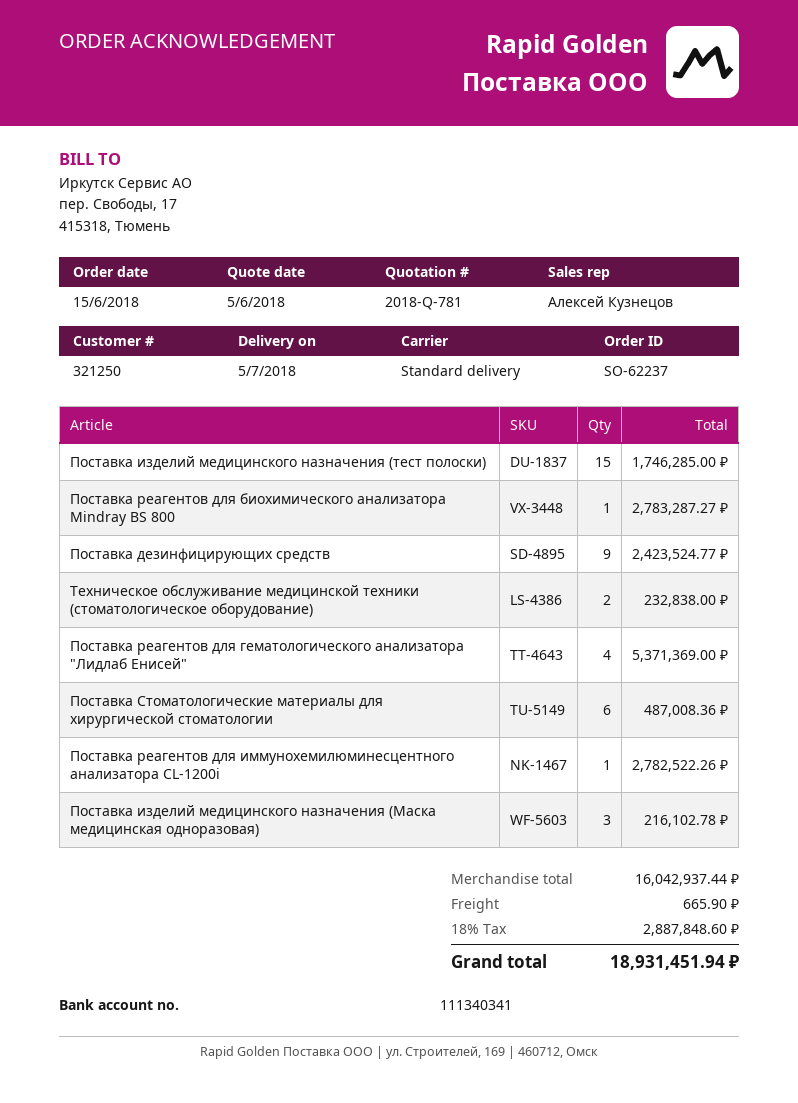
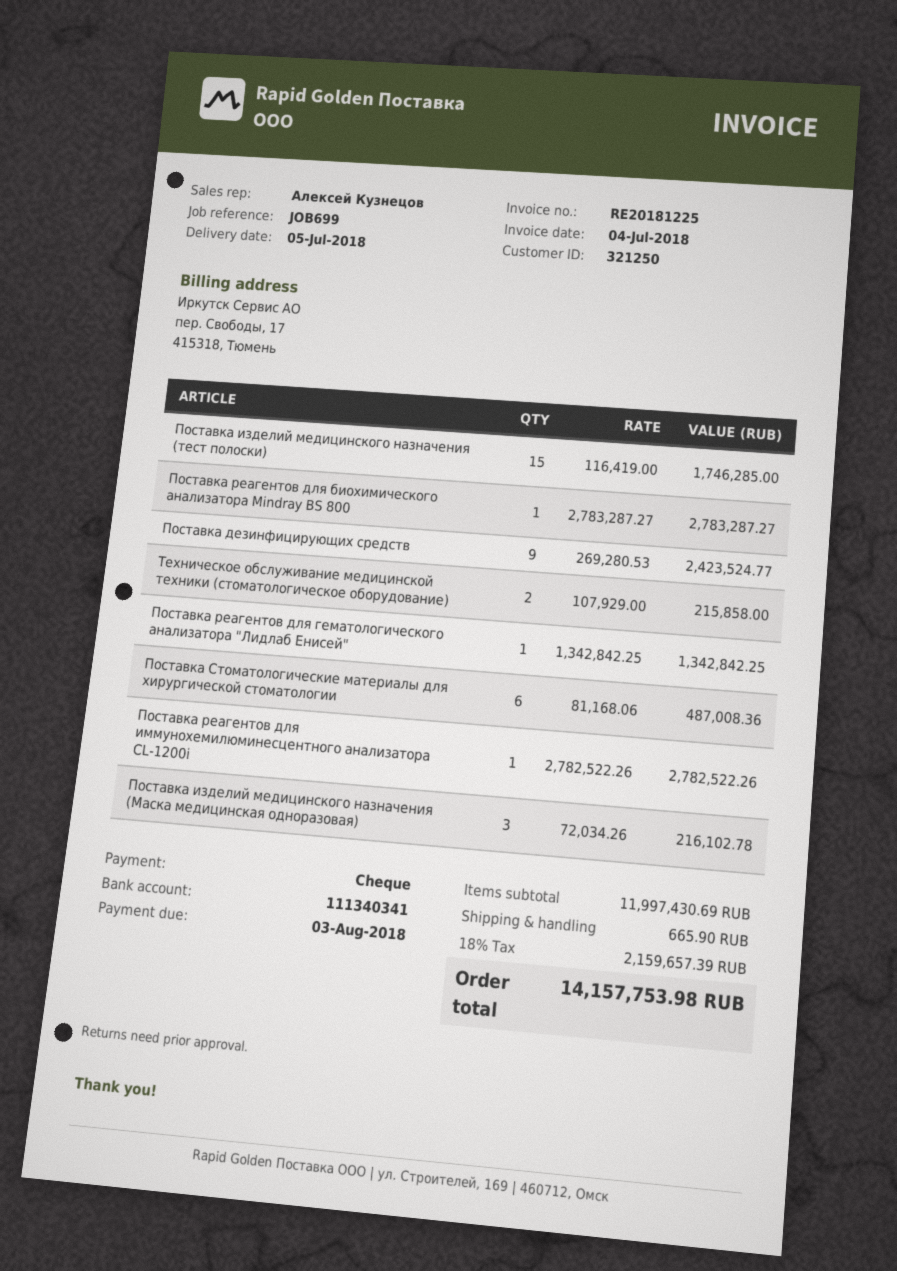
Техническое обслуживание медицинской техники (стоматологическое оборудование): 2 for 232838.00 -> 2 for 215858.00
Поставка реагентов для гематологического анализатора "Лидлаб Енисей": 4 for 5371369.00 -> 1 for 1342842.25
subtotal: 16042937.44 -> 11997430.69
tax: 18% = 2887848.60 -> 18% = 2159657.39
total: 18931451.94 -> 14157753.98

